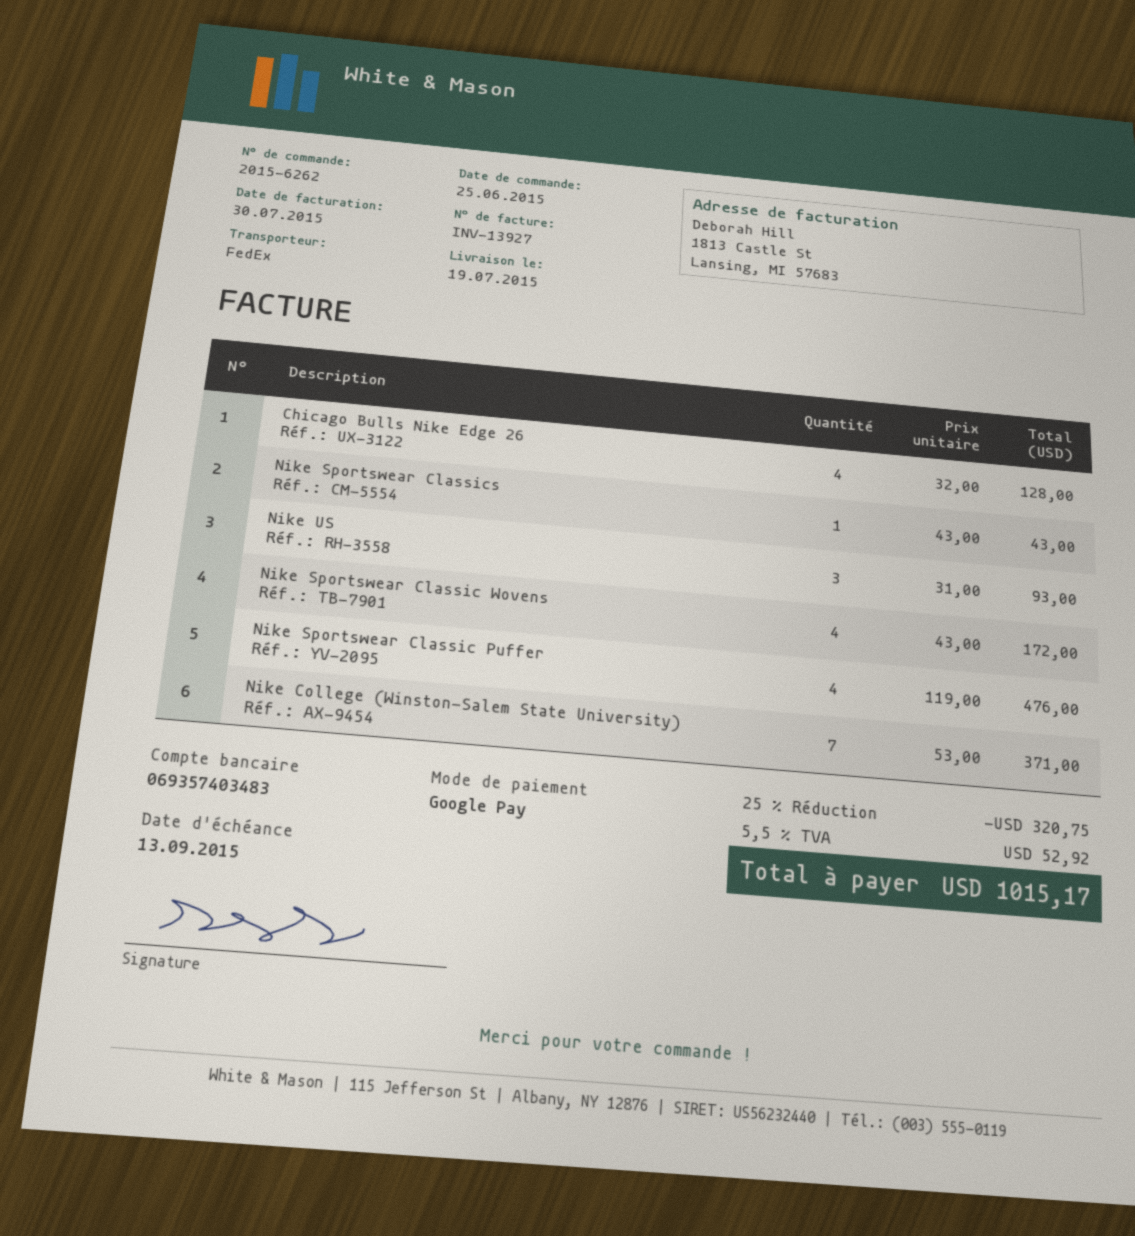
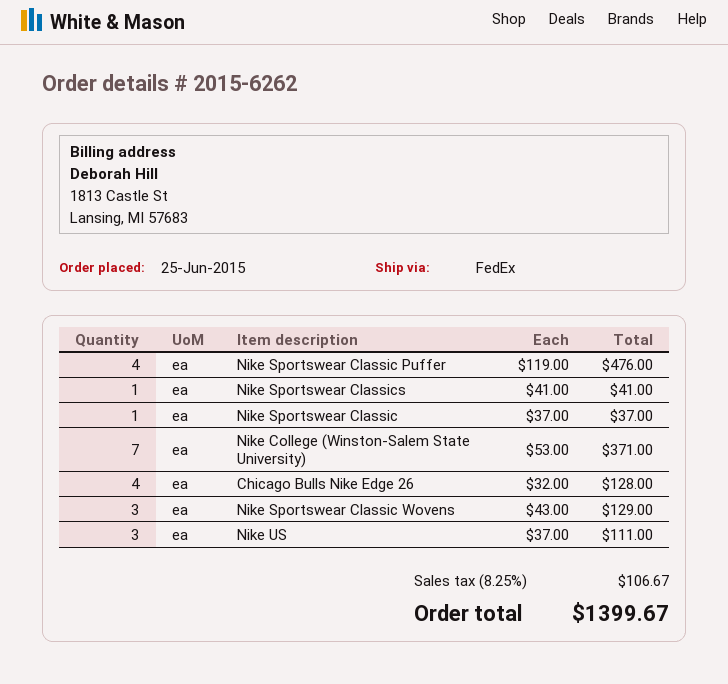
Nike Sportswear Classics: 1 x 43.00 = 43.00 -> 1 x 41.00 = 41.00
Nike US: 3 x 31.00 = 93.00 -> 3 x 37.00 = 111.00
Nike Sportswear Classic Wovens: 4 x 43.00 = 172.00 -> 3 x 43.00 = 129.00
Nike Sportswear Classic: none -> 1 x 37.00 = 37.00
discount: 25% = 320.75 -> none
tax: 5.5% = 52.92 -> 8.25% = 106.67
total: 1015.17 -> 1399.67

